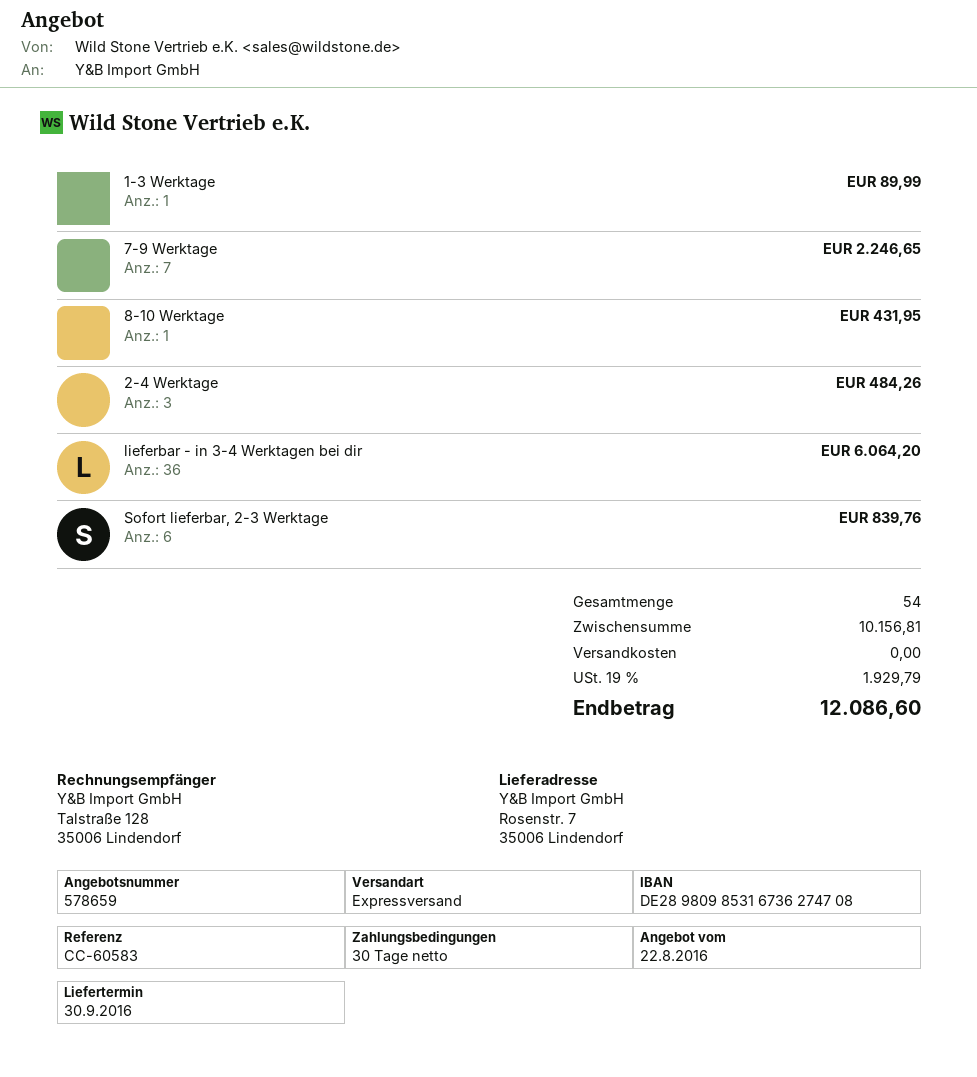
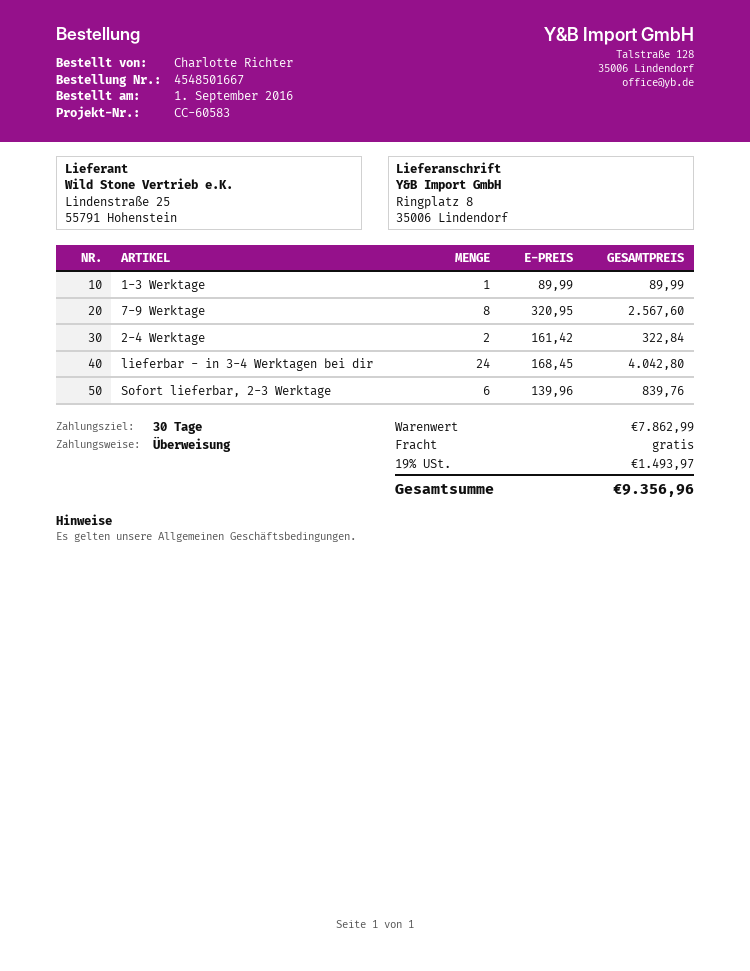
ship to: Rosenstr. 7, 35006 Lindendorf -> Ringplatz 8, 35006 Lindendorf
7-9 Werktage: 7 for 2246.65 -> 8 for 2567.60
8-10 Werktage: 1 for 431.95 -> none
2-4 Werktage: 3 for 484.26 -> 2 for 322.84
lieferbar - in 3-4 Werktagen bei dir: 36 for 6064.20 -> 24 for 4042.80
subtotal: 10156.81 -> 7862.99
tax: 19% = 1929.79 -> 19% = 1493.97
total: 12086.60 -> 9356.96

